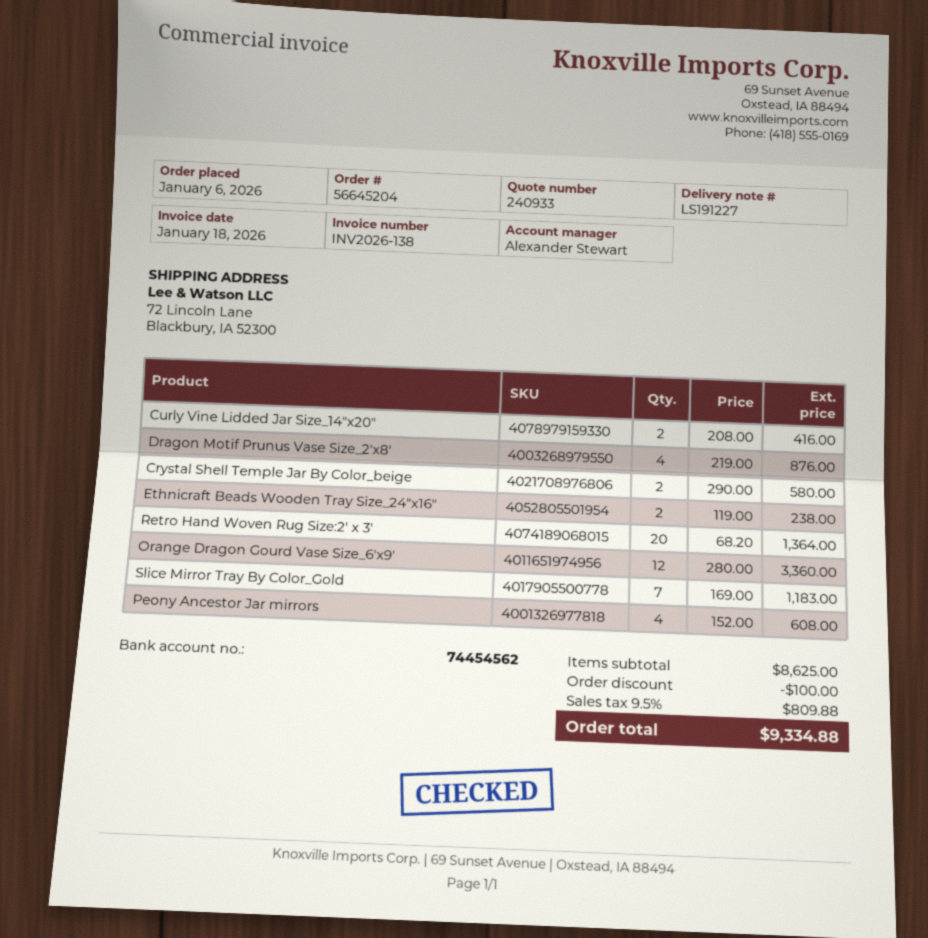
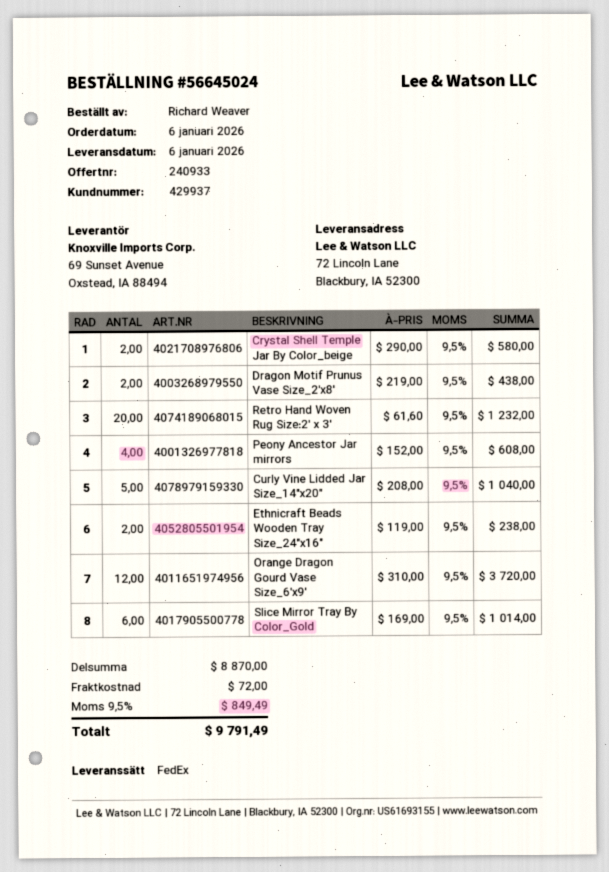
order number: 56645204 -> 56645024
Curly Vine Lidded Jar Size_14"x20": 2 x 208.00 = 416.00 -> 5 x 208.00 = 1040.00
Dragon Motif Prunus Vase Size_2'x8': 4 x 219.00 = 876.00 -> 2 x 219.00 = 438.00
Retro Hand Woven Rug Size:2' x 3': 20 x 68.20 = 1364.00 -> 20 x 61.60 = 1232.00
Orange Dragon Gourd Vase Size_6'x9': 12 x 280.00 = 3360.00 -> 12 x 310.00 = 3720.00
Slice Mirror Tray By Color_Gold: 7 x 169.00 = 1183.00 -> 6 x 169.00 = 1014.00
subtotal: 8625.00 -> 8870.00
discount: 100.00 -> none
shipping: none -> 72.00
tax: 9.5% = 809.88 -> 9.5% = 849.49
total: 9334.88 -> 9791.49

